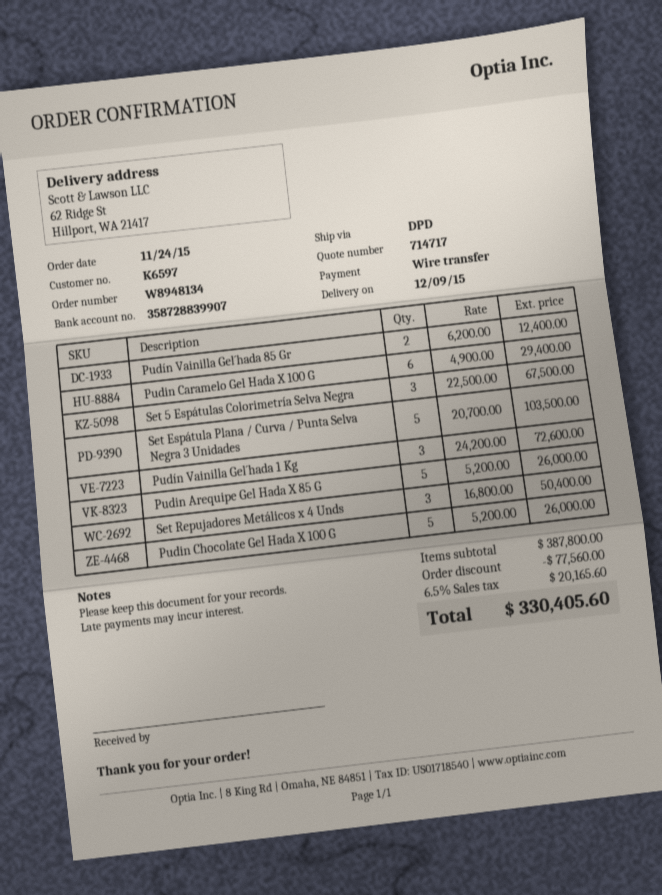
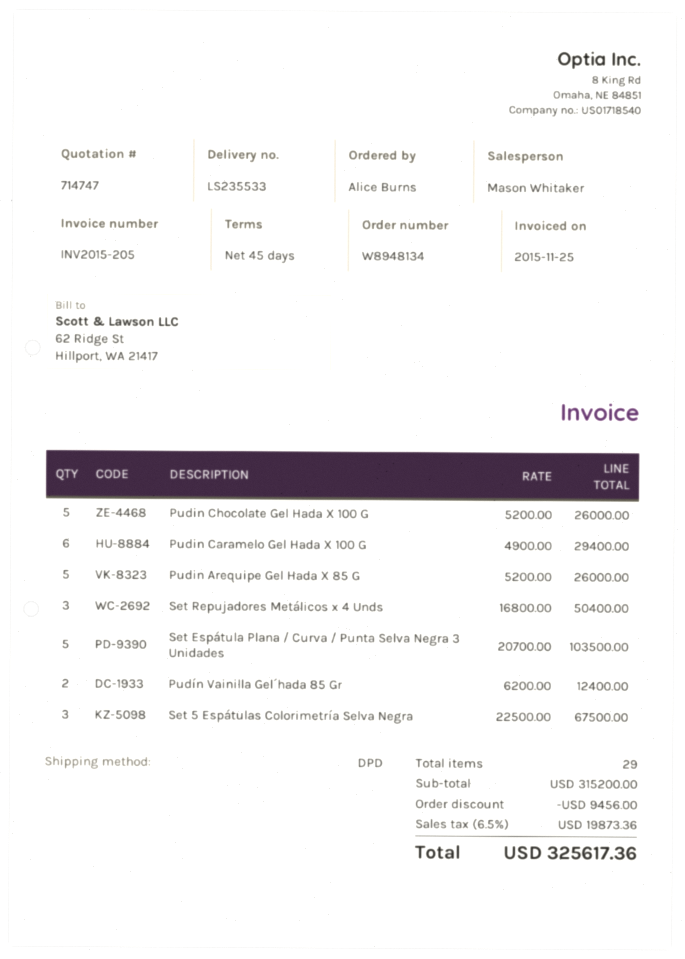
quote number: 714717 -> 714747
Pudín Vainilla Gel´hada 1 Kg: 3 x 24200.00 = 72600.00 -> none
subtotal: 387800.00 -> 315200.00
discount: 77560.00 -> 9456.00
tax: 6.5% = 20165.60 -> 6.5% = 19873.36
total: 330405.60 -> 325617.36

